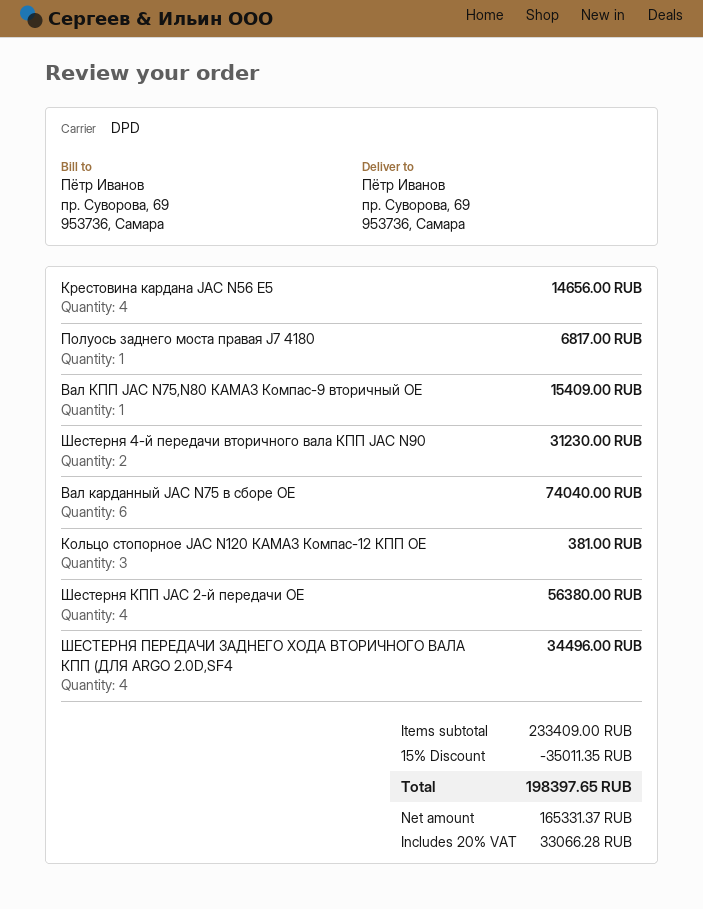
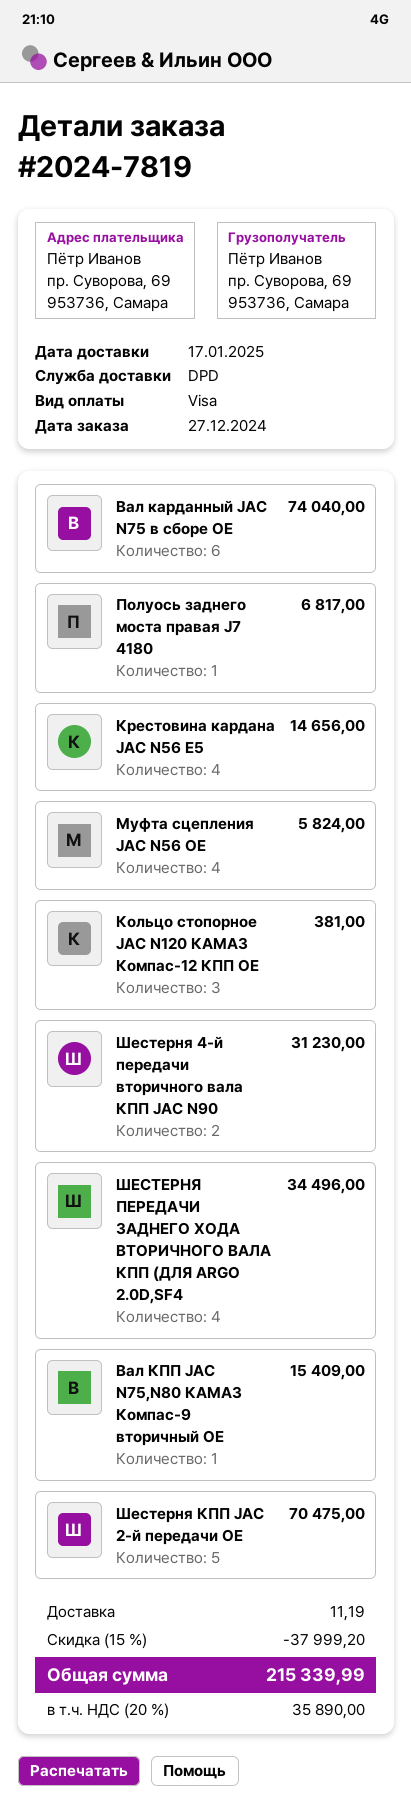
Шестерня КПП JAC 2-й передачи OE: 4 for 56380.00 -> 5 for 70475.00
Муфта сцепления JAC N56 OE: none -> 4 for 5824.00
discount: 15% = 35011.35 -> 15% = 37999.20
shipping: none -> 11.19
tax: 20% = 33066.28 -> 20% = 35890.00
total: 198397.65 -> 215339.99

